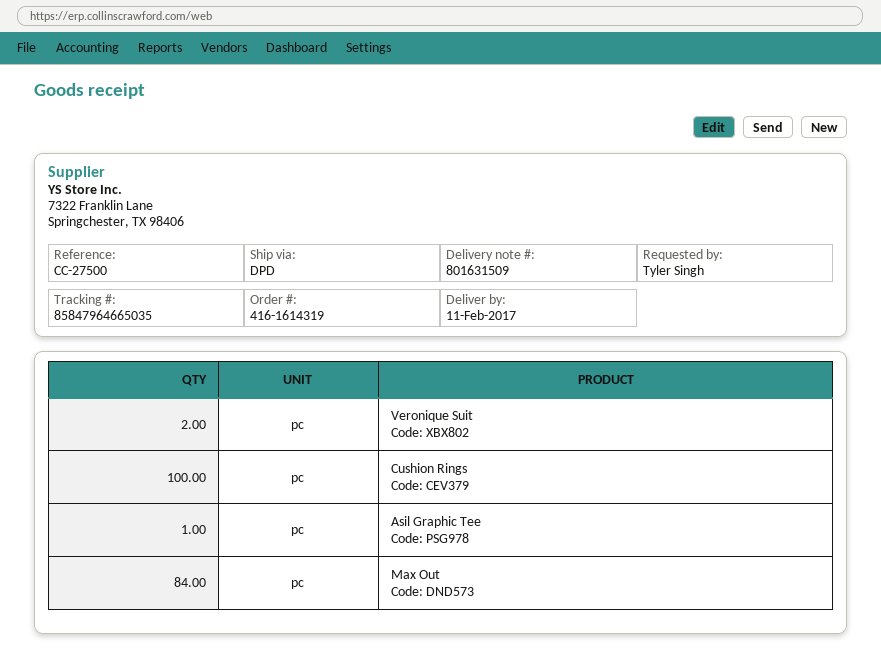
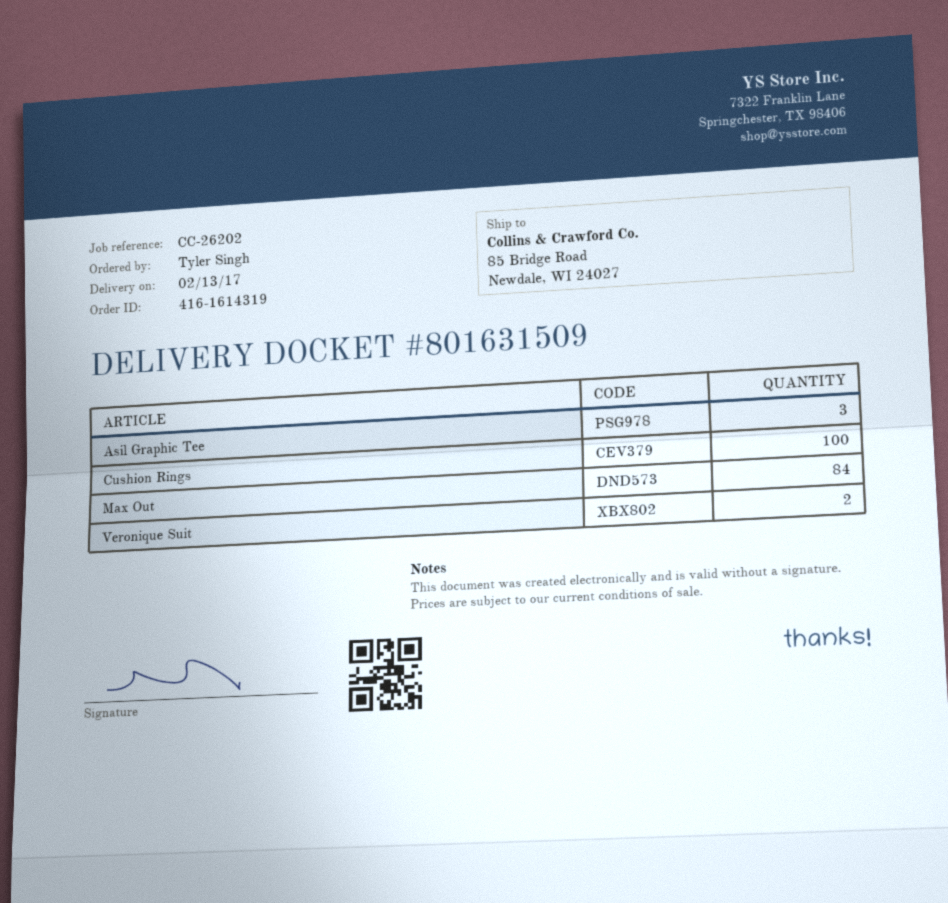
delivery date: 2017-02-11 -> 2017-02-13
reference: CC-27500 -> CC-26202
Asil Graphic Tee: 1 -> 3

